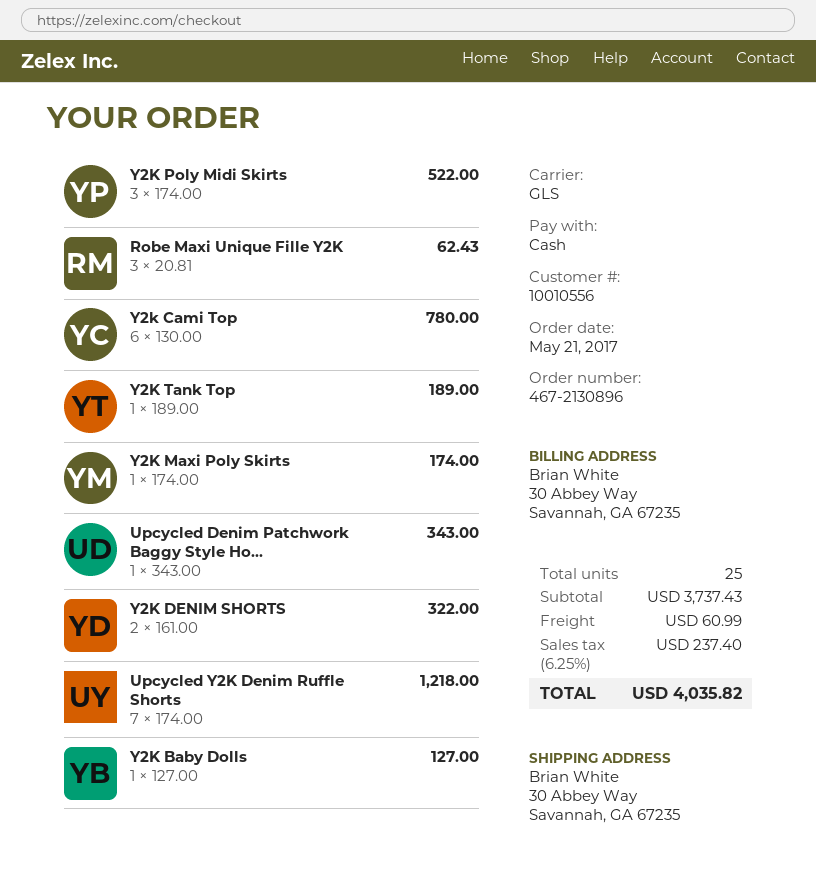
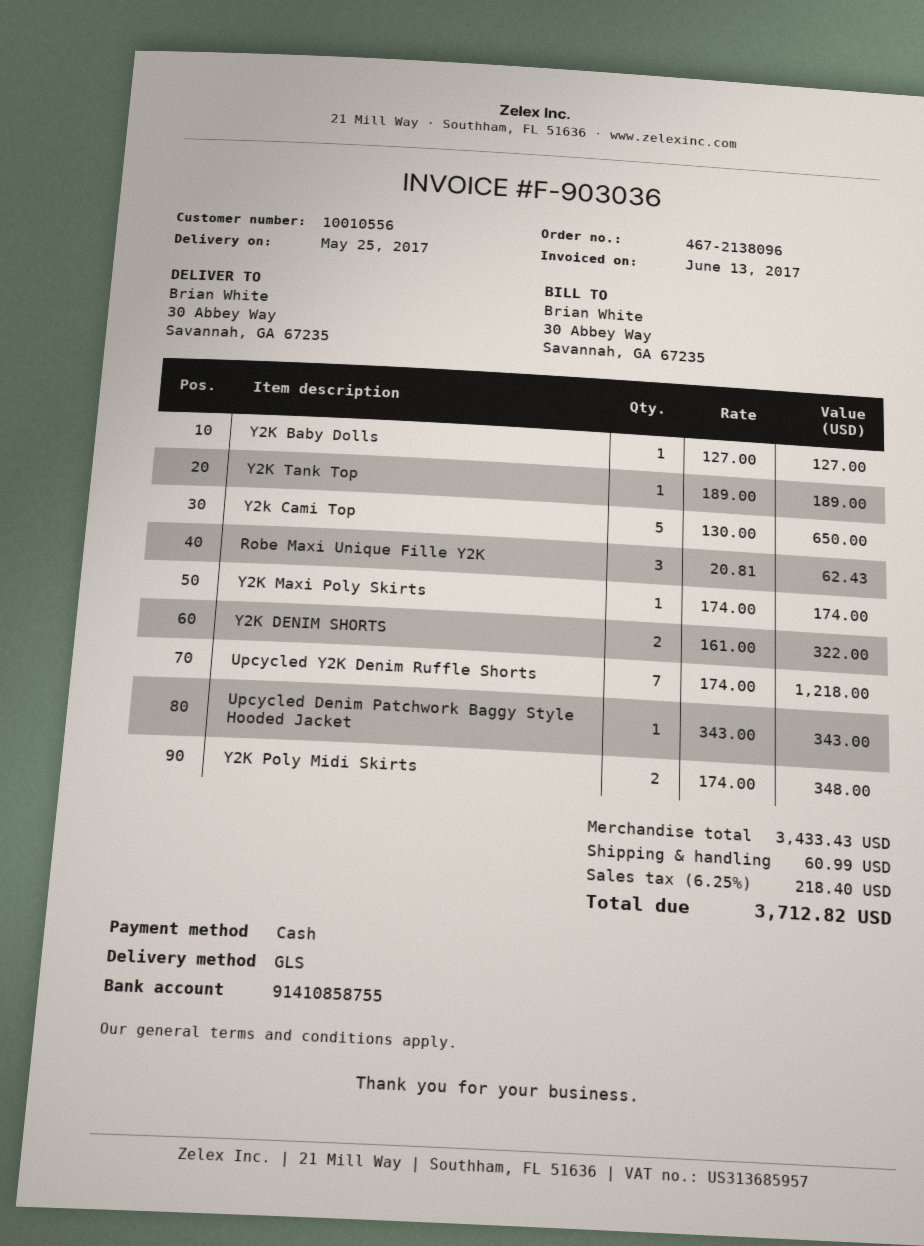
order number: 467-2130896 -> 467-2138096
Y2K Poly Midi Skirts: 3 x 174.00 = 522.00 -> 2 x 174.00 = 348.00
Y2k Cami Top: 6 x 130.00 = 780.00 -> 5 x 130.00 = 650.00
subtotal: 3737.43 -> 3433.43
tax: 6.25% = 237.40 -> 6.25% = 218.40
total: 4035.82 -> 3712.82

